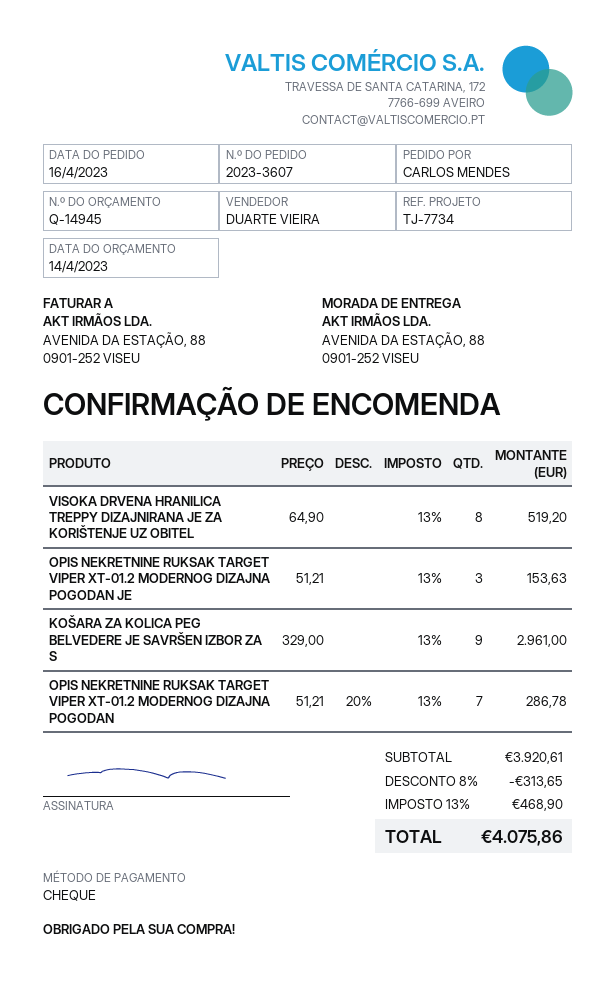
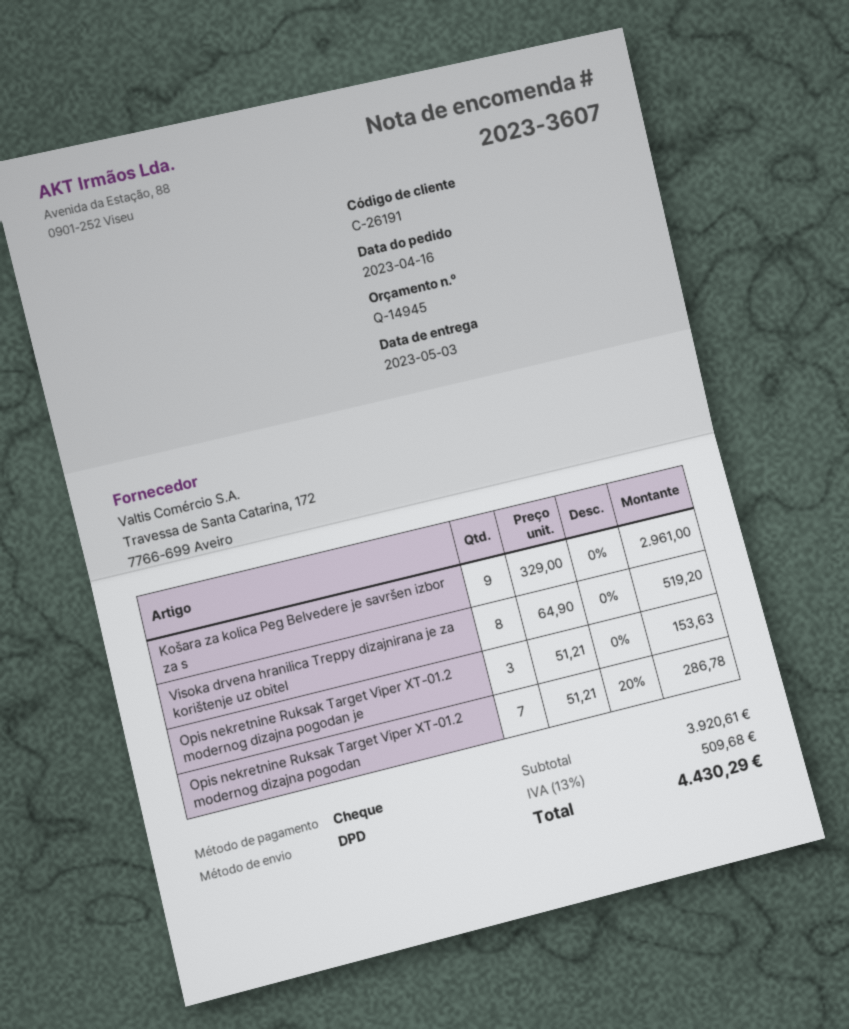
discount: 8% = 313.65 -> none
tax: 13% = 468.90 -> 13% = 509.68
total: 4075.86 -> 4430.29

